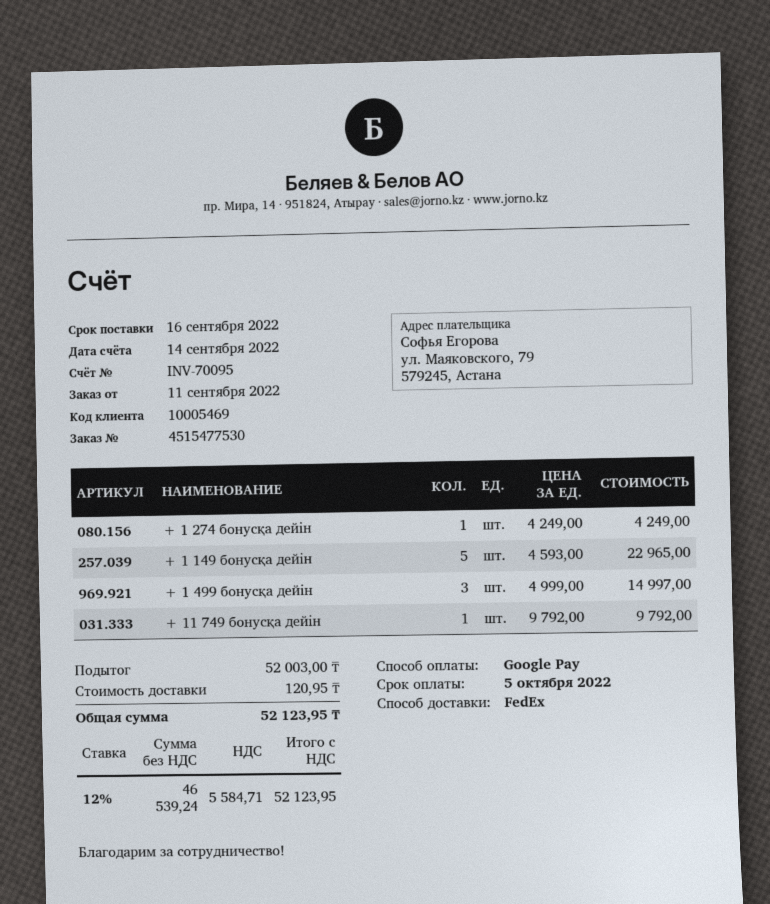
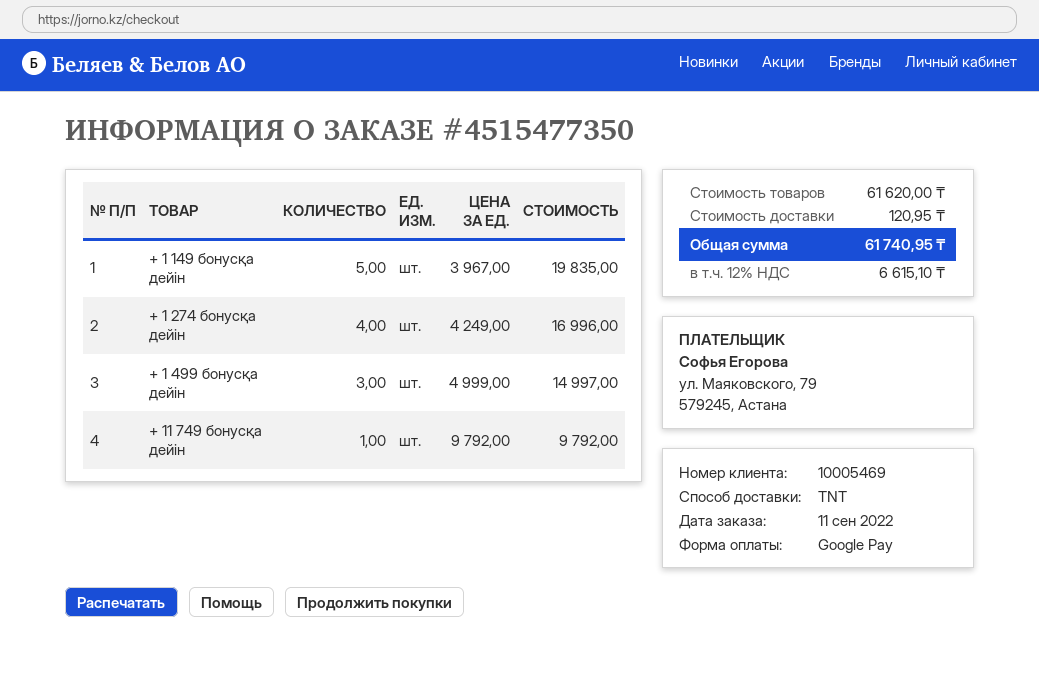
order number: 4515477530 -> 4515477350
shipping method: FedEx -> TNT
+ 1 274 бонусқа дейін: 1 x 4249.00 = 4249.00 -> 4 x 4249.00 = 16996.00
+ 1 149 бонусқа дейін: 5 x 4593.00 = 22965.00 -> 5 x 3967.00 = 19835.00
subtotal: 52003.00 -> 61620.00
tax: 12% = 5584.71 -> 12% = 6615.10
total: 52123.95 -> 61740.95

